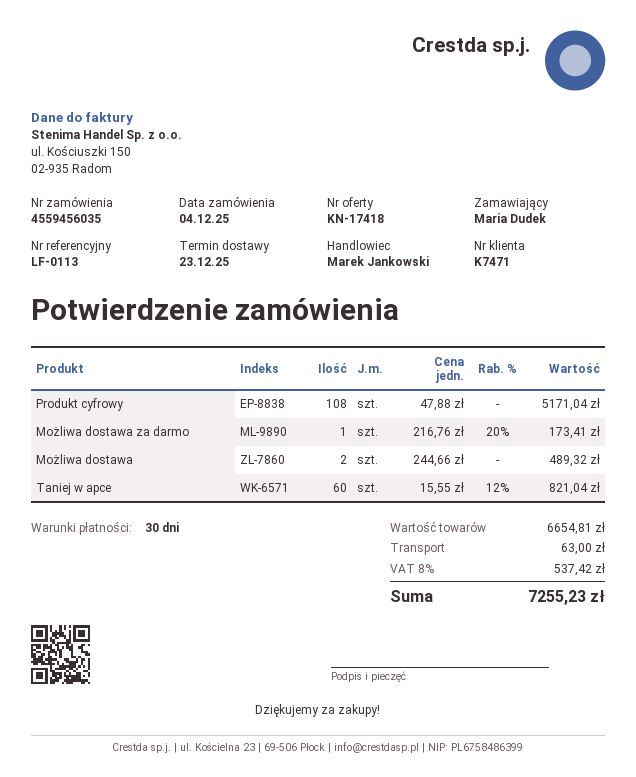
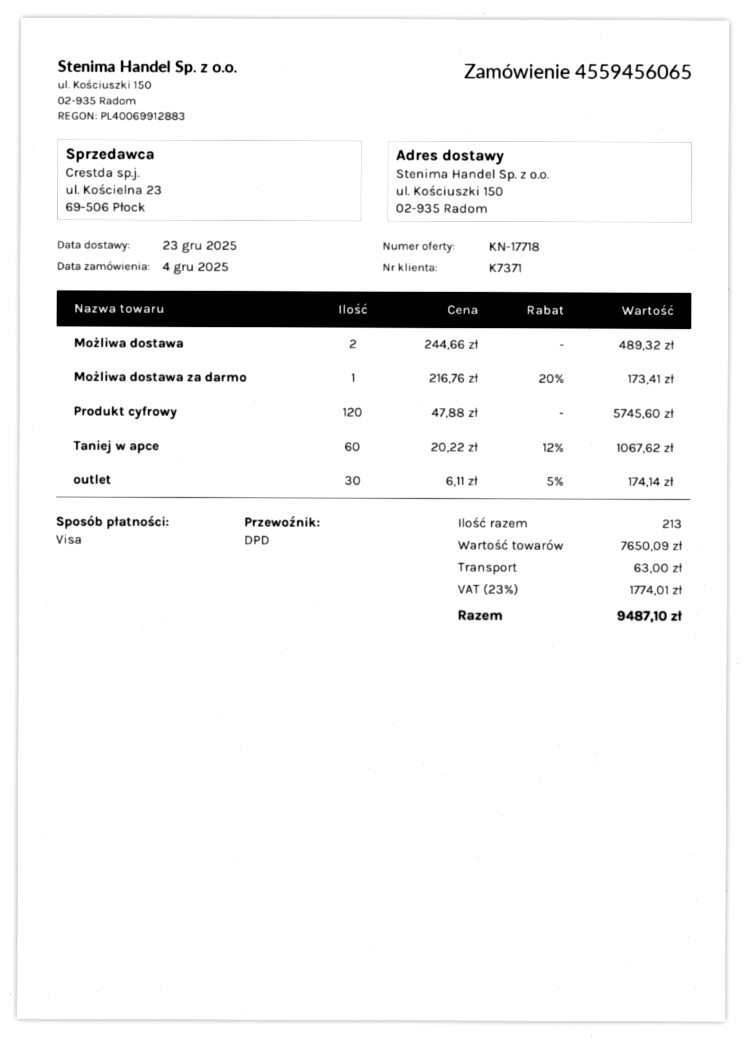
quote number: KN-17418 -> KN-17718
order number: 4559456035 -> 4559456065
customer number: K7471 -> K7371
Produkt cyfrowy: 108 x 47.88 = 5171.04 -> 120 x 47.88 = 5745.60
Taniej w apce: 60 x 15.55 - 12% = 821.04 -> 60 x 20.22 - 12% = 1067.62
outlet: none -> 30 x 6.11 - 5% = 174.14
subtotal: 6654.81 -> 7650.09
tax: 8% = 537.42 -> 23% = 1774.01
total: 7255.23 -> 9487.10

